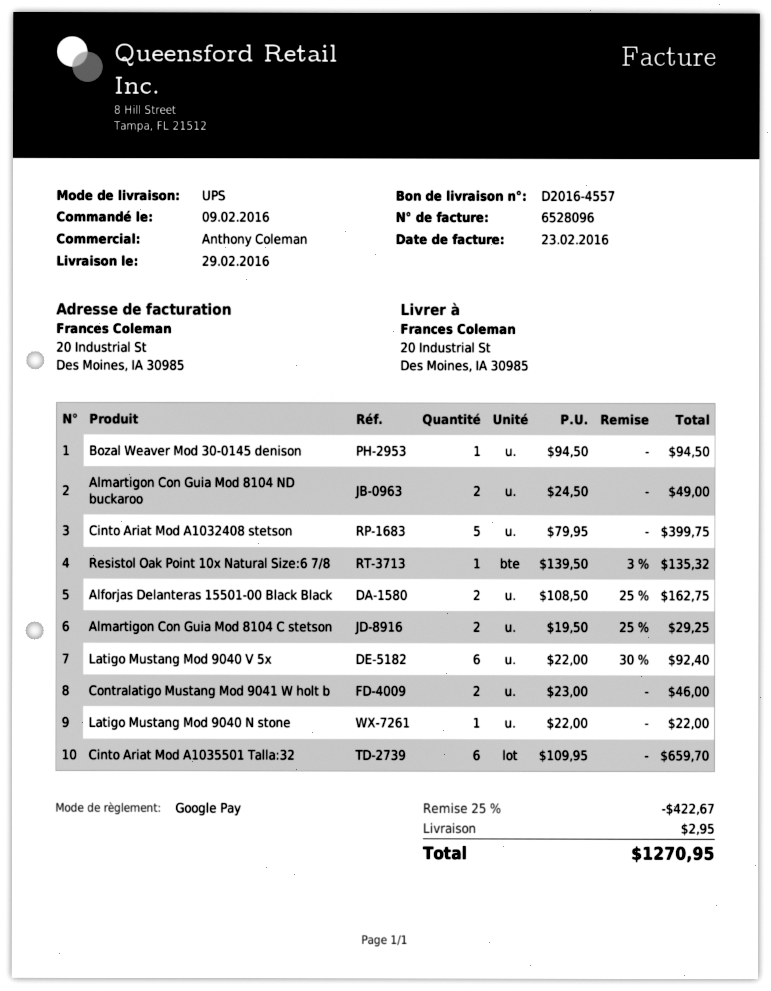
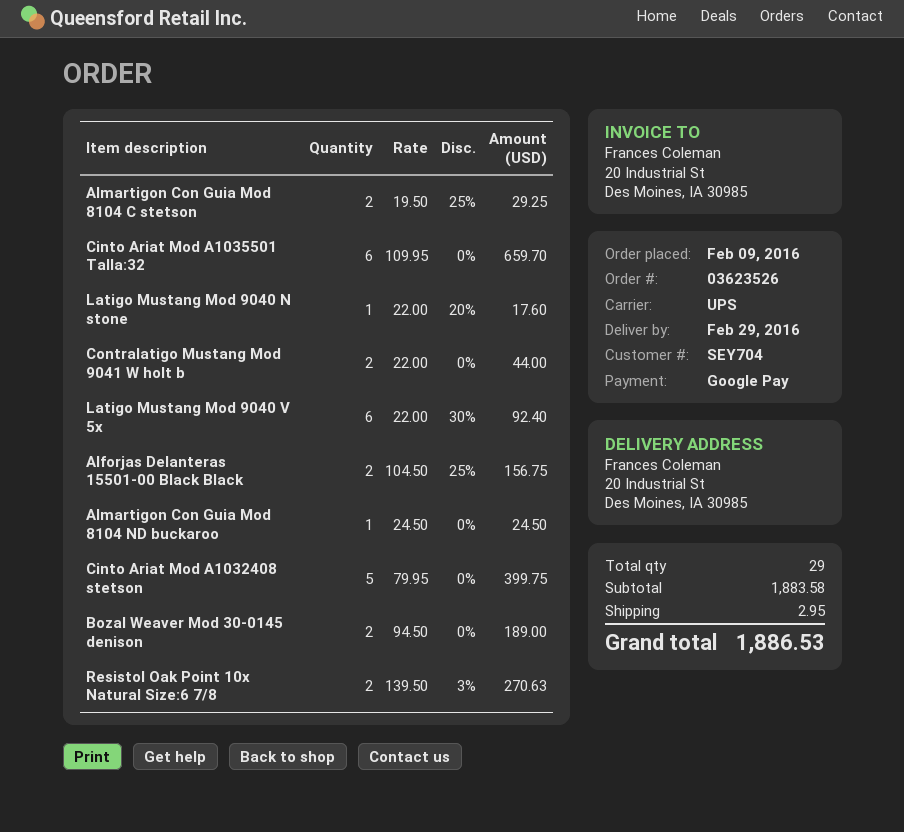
Bozal Weaver Mod 30-0145 denison: 1 x 94.50 = 94.50 -> 2 x 94.50 = 189.00
Almartigon Con Guia Mod 8104 ND buckaroo: 2 x 24.50 = 49.00 -> 1 x 24.50 = 24.50
Resistol Oak Point 10x Natural Size:6 7/8: 1 x 139.50 - 3% = 135.32 -> 2 x 139.50 - 3% = 270.63
Alforjas Delanteras 15501-00 Black Black: 2 x 108.50 - 25% = 162.75 -> 2 x 104.50 - 25% = 156.75
Contralatigo Mustang Mod 9041 W holt b: 2 x 23.00 = 46.00 -> 2 x 22.00 = 44.00
Latigo Mustang Mod 9040 N stone: 1 x 22.00 = 22.00 -> 1 x 22.00 - 20% = 17.60
discount: 25% = 422.67 -> none
total: 1270.95 -> 1886.53

